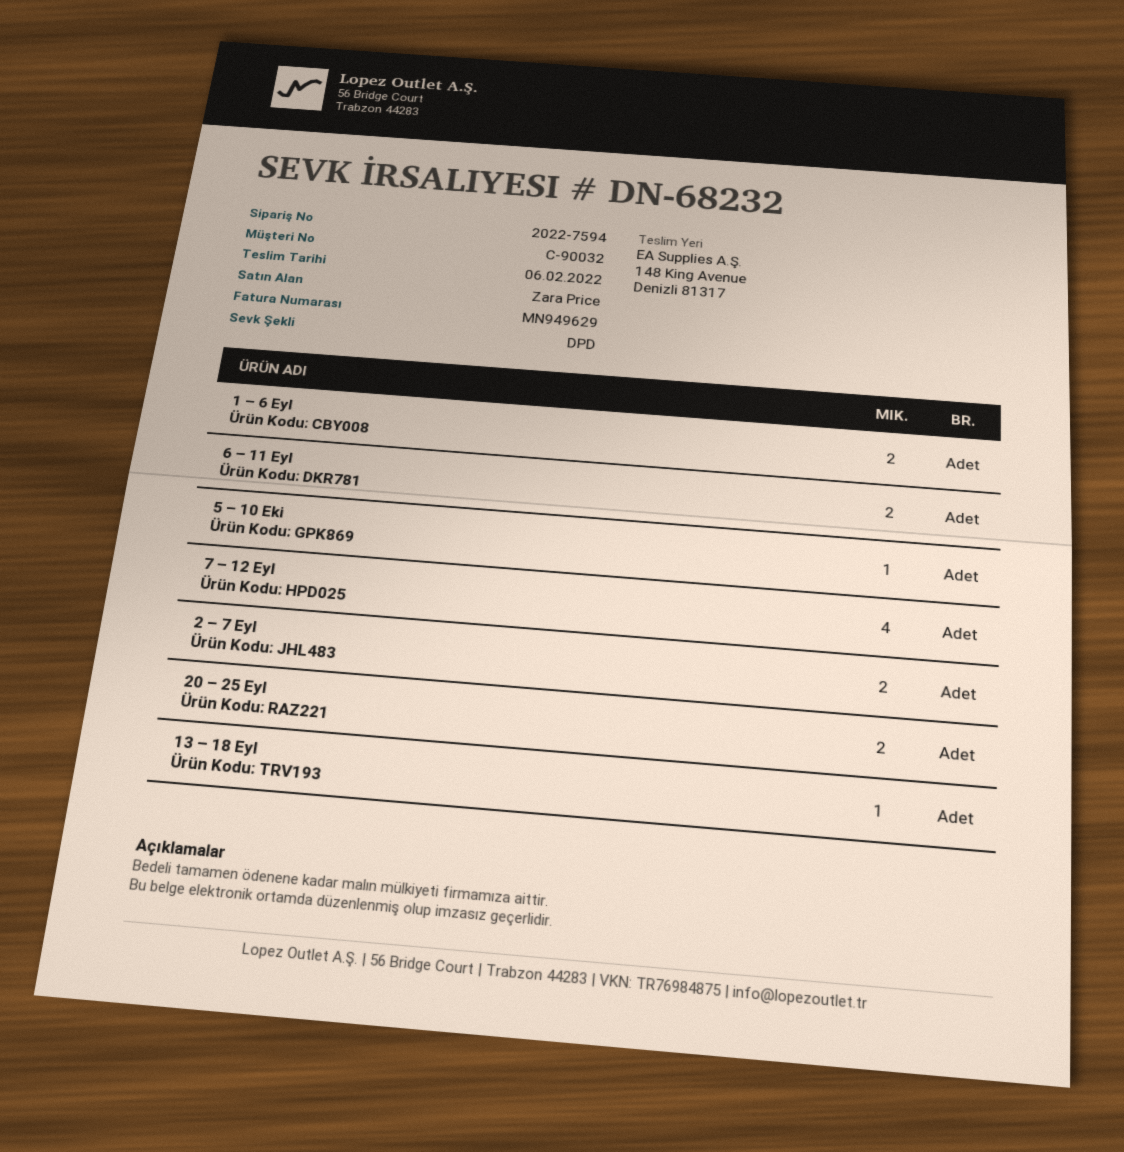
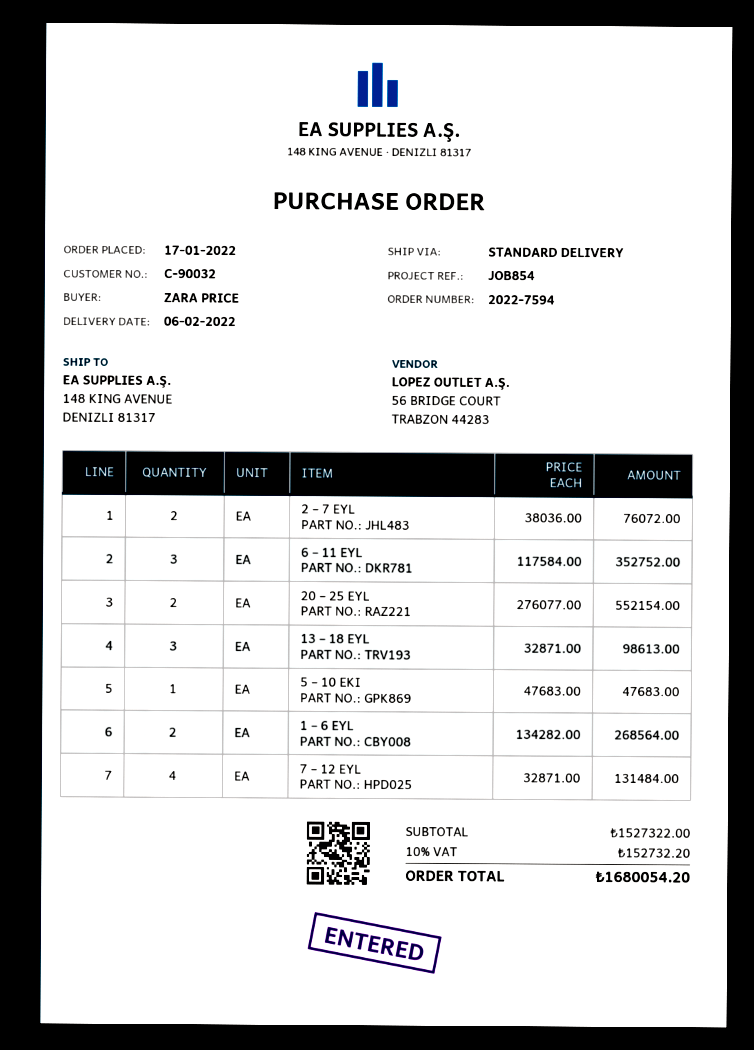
shipping method: DPD -> standard
6 – 11 Eyl: 2 -> 3
13 – 18 Eyl: 1 -> 3

